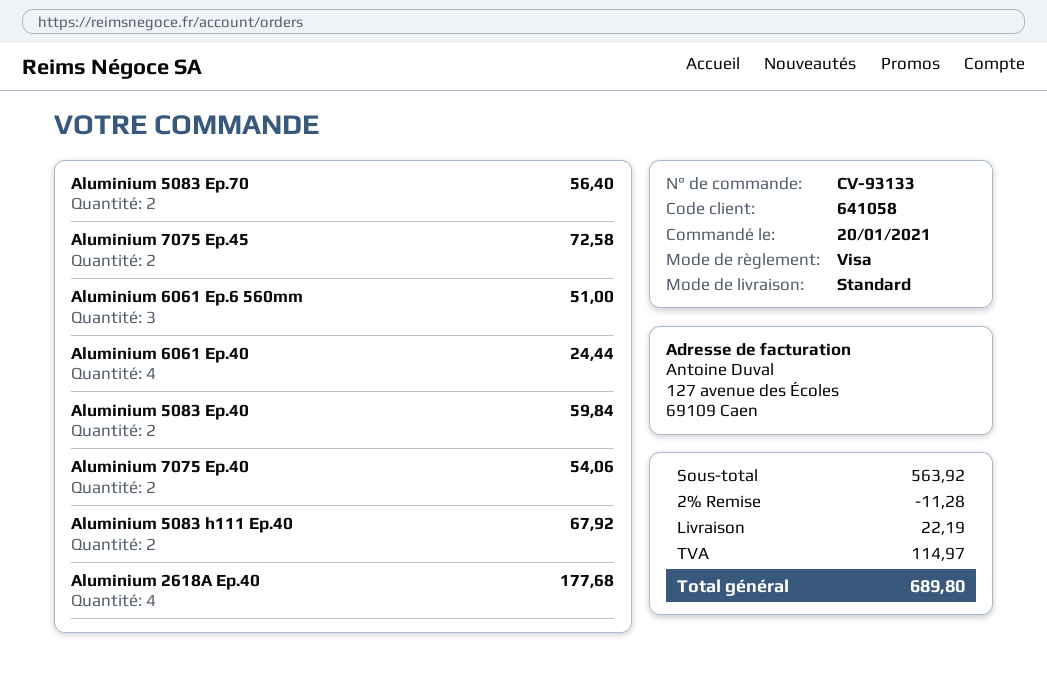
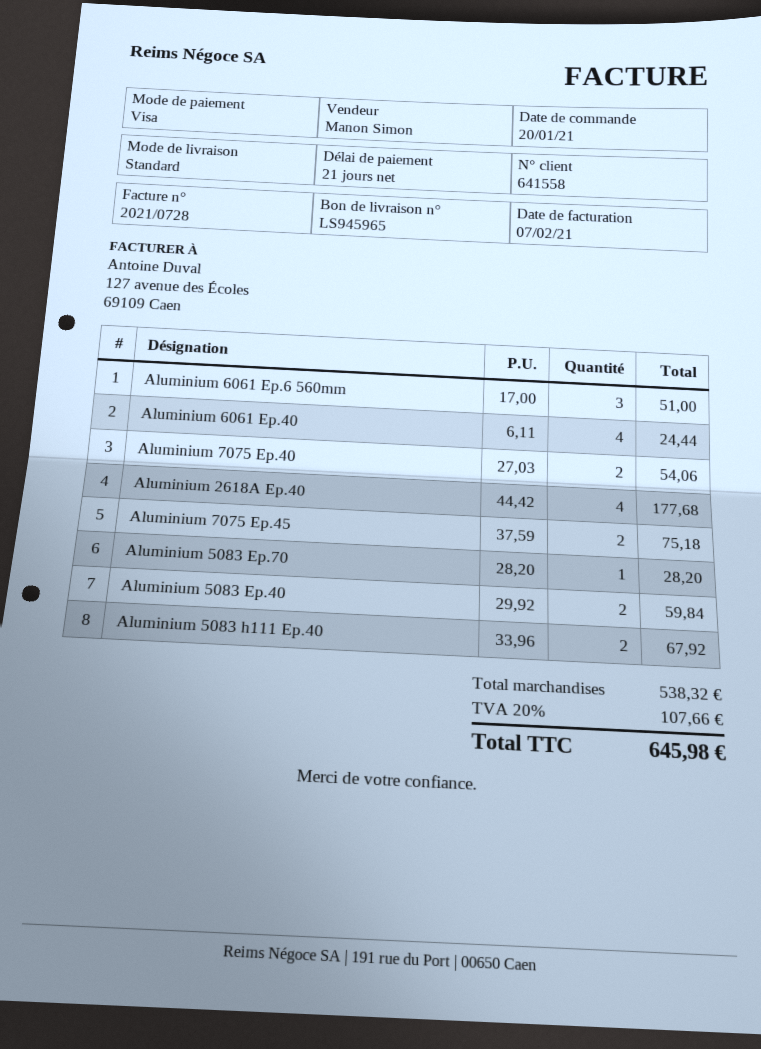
customer number: 641058 -> 641558
Aluminium 5083 Ep.70: 2 for 56.40 -> 1 for 28.20
Aluminium 7075 Ep.45: 2 for 72.58 -> 2 for 75.18
subtotal: 563.92 -> 538.32
discount: 2% = 11.28 -> none
shipping: 22.19 -> none
tax: 114.97 -> 107.66
total: 689.80 -> 645.98

